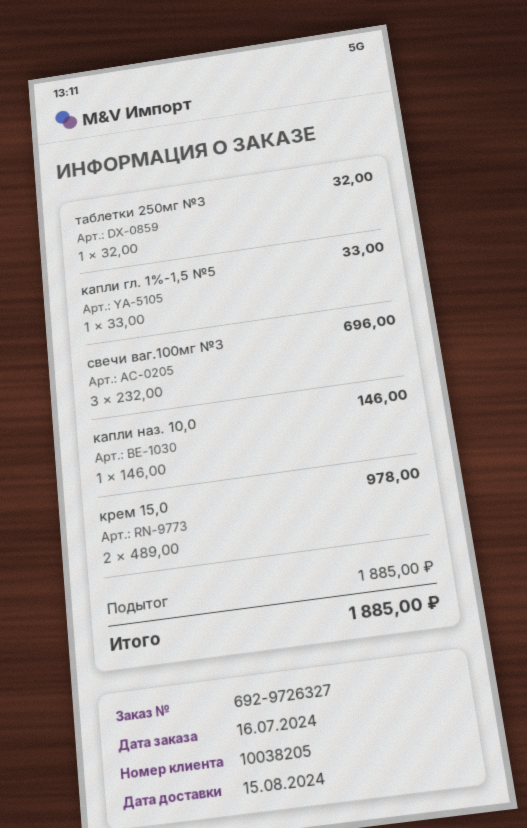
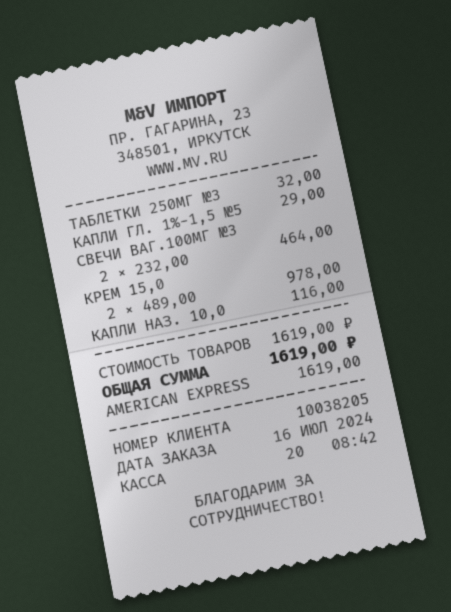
капли гл. 1%-1,5 №5: 1 x 33.00 = 33.00 -> 1 x 29.00 = 29.00
свечи ваг.100мг №3: 3 x 232.00 = 696.00 -> 2 x 232.00 = 464.00
капли наз. 10,0: 1 x 146.00 = 146.00 -> 1 x 116.00 = 116.00
subtotal: 1885.00 -> 1619.00
total: 1885.00 -> 1619.00

